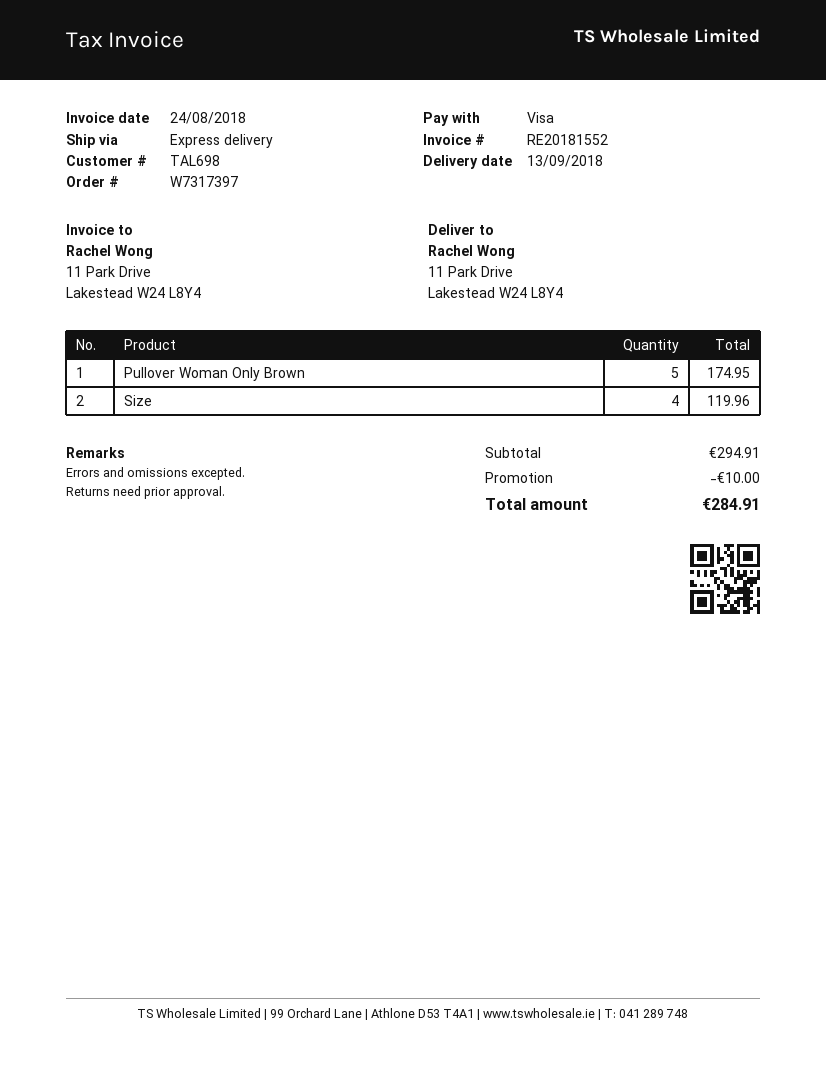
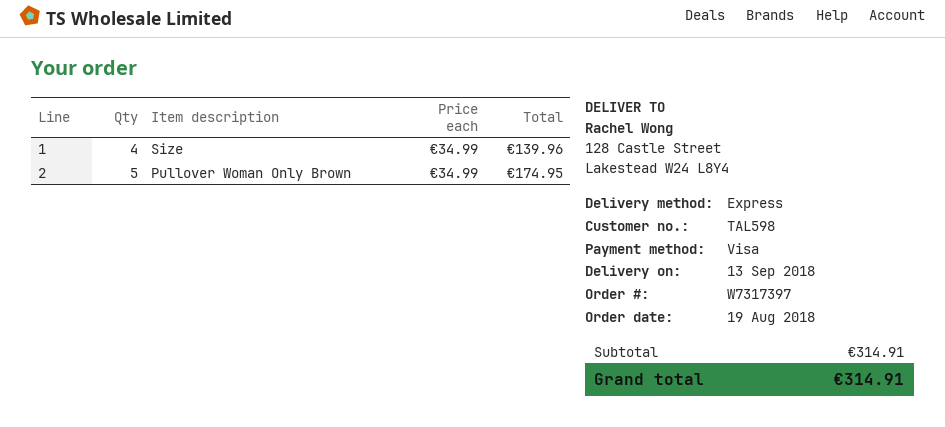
customer number: TAL698 -> TAL598
ship to: 11 Park Drive, Lakestead W24 L8Y4 -> 128 Castle Street, Lakestead W24 L8Y4
Size: 4 for 119.96 -> 4 for 139.96
subtotal: 294.91 -> 314.91
discount: 10.00 -> none
total: 284.91 -> 314.91

